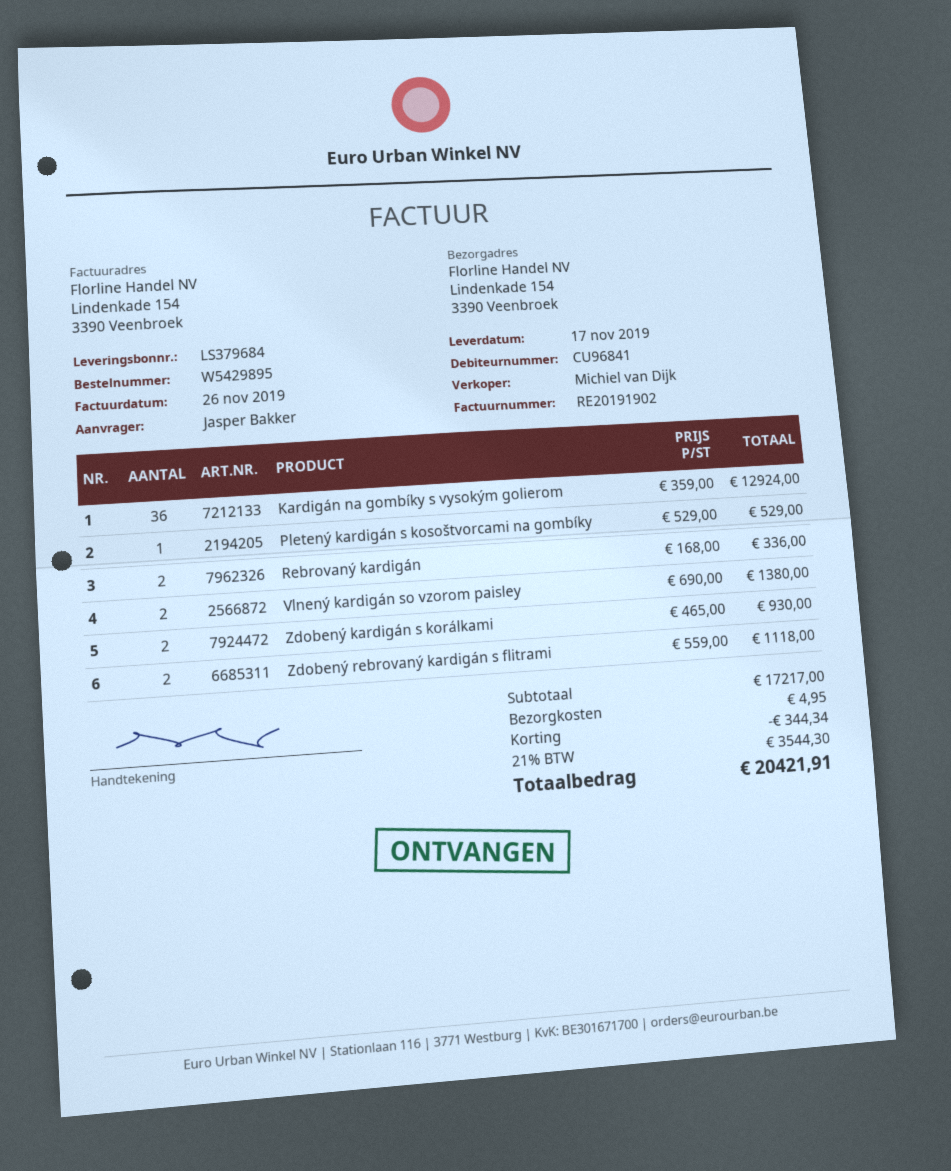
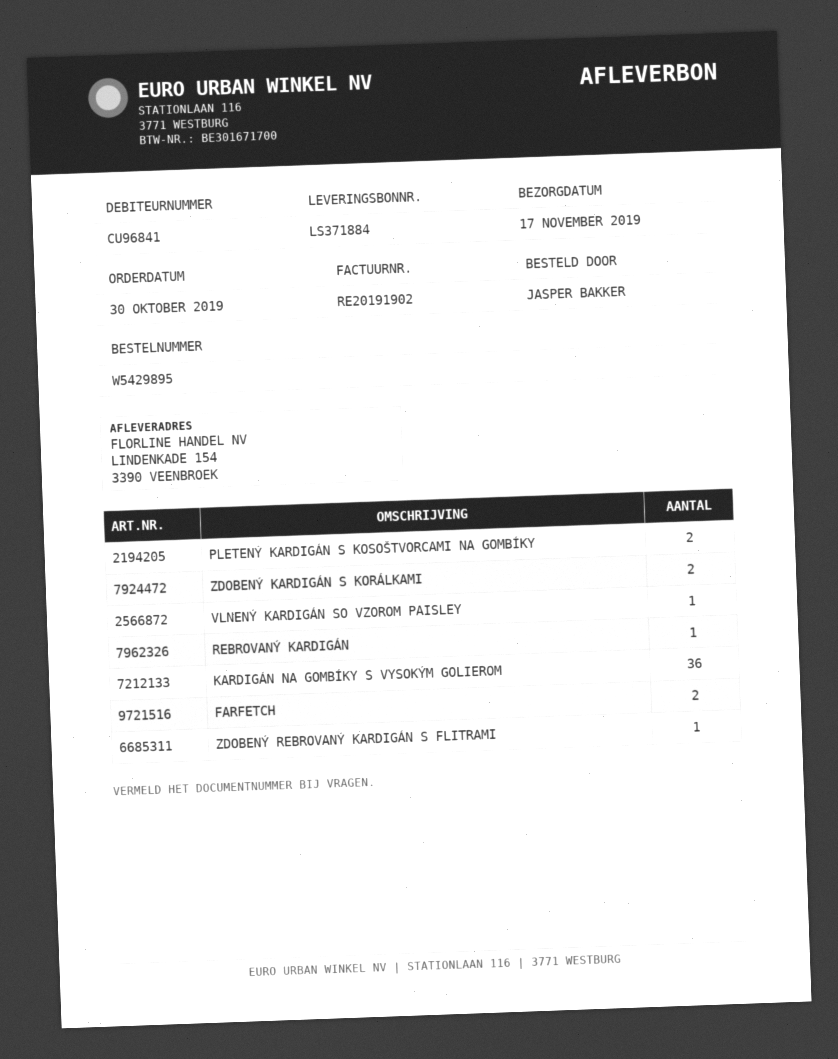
delivery note number: LS379684 -> LS371884
Pletený kardigán s kosoštvorcami na gombíky: 1 -> 2
Rebrovaný kardigán: 2 -> 1
Vlnený kardigán so vzorom paisley: 2 -> 1
Zdobený rebrovaný kardigán s flitrami: 2 -> 1
FARFETCH: none -> 2

